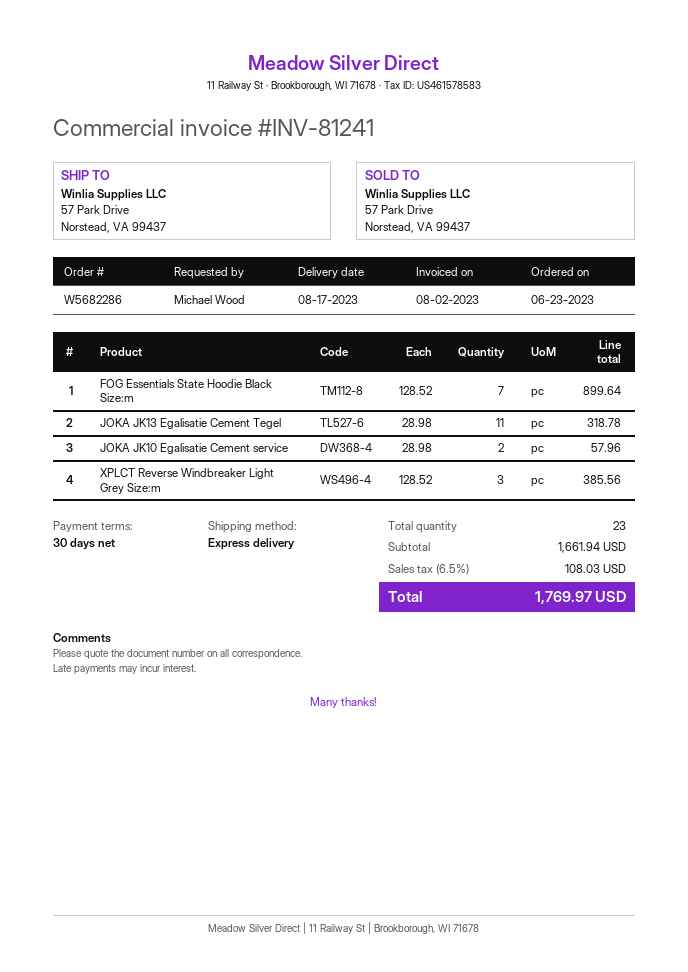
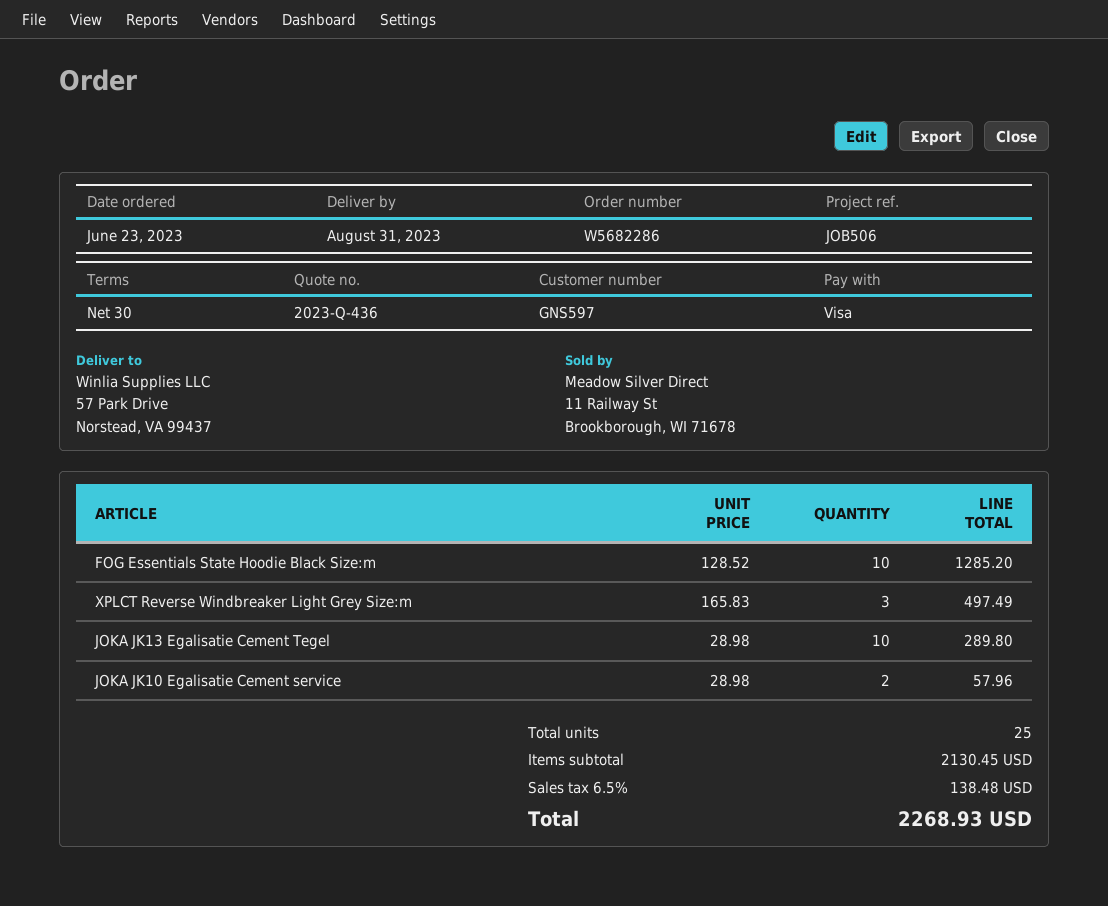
delivery date: 2023-08-17 -> 2023-08-31
FOG Essentials State Hoodie Black Size:m: 7 x 128.52 = 899.64 -> 10 x 128.52 = 1285.20
JOKA JK13 Egalisatie Cement Tegel: 11 x 28.98 = 318.78 -> 10 x 28.98 = 289.80
XPLCT Reverse Windbreaker Light Grey Size:m: 3 x 128.52 = 385.56 -> 3 x 165.83 = 497.49
total quantity: 23 -> 25
subtotal: 1661.94 -> 2130.45
tax: 6.5% = 108.03 -> 6.5% = 138.48
total: 1769.97 -> 2268.93

